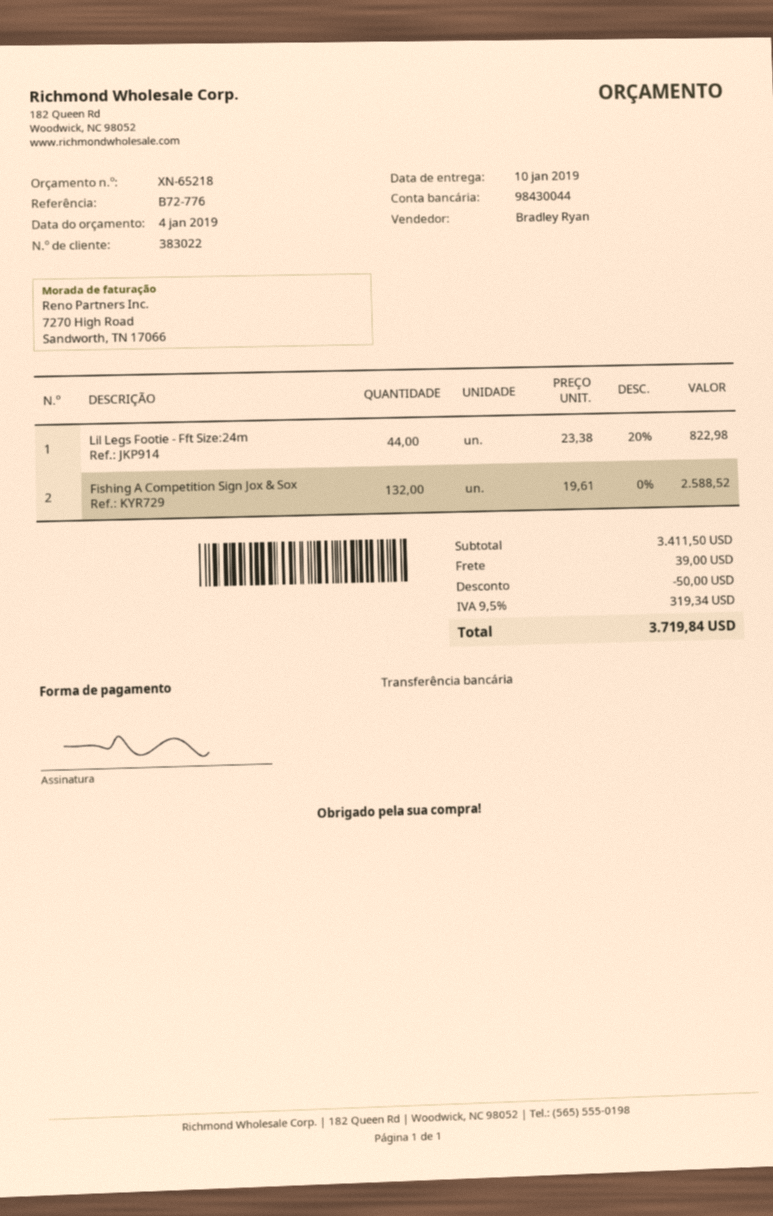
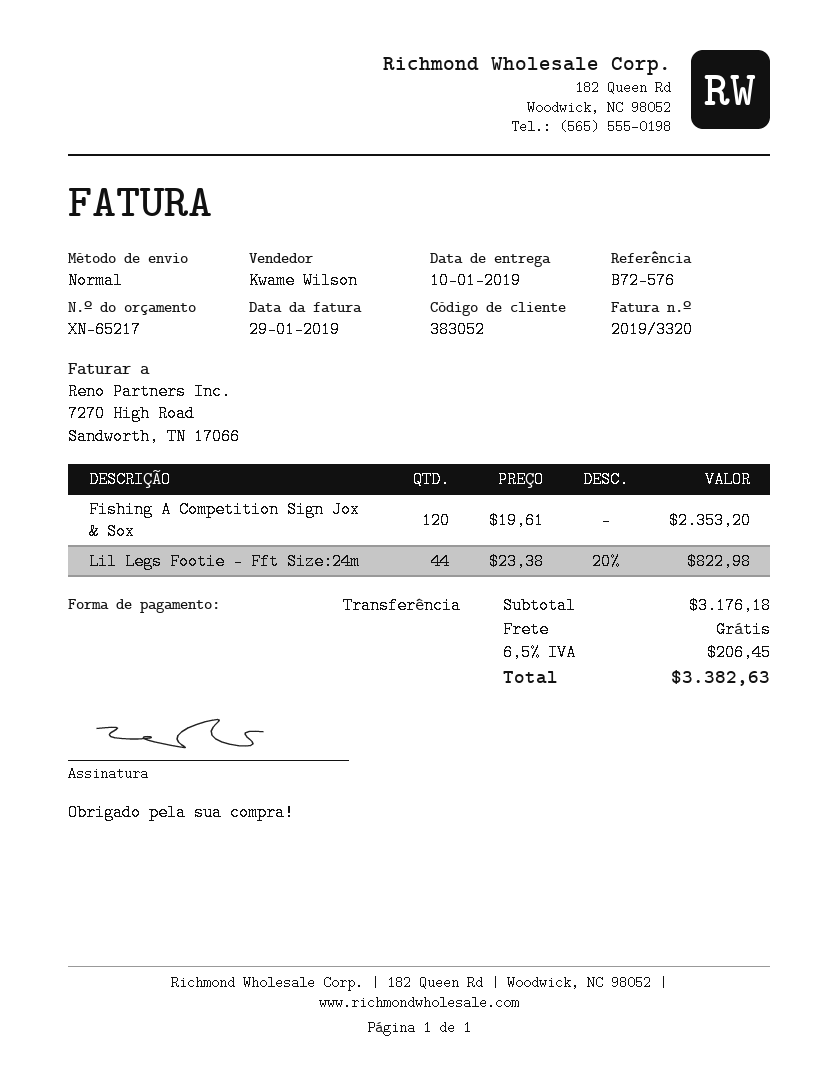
quote number: XN-65218 -> XN-65217
customer number: 383022 -> 383052
reference: B72-776 -> B72-576
sales rep: Bradley Ryan -> Kwame Wilson
Fishing A Competition Sign Jox & Sox: 132 x 19.61 = 2588.52 -> 120 x 19.61 = 2353.20
subtotal: 3411.50 -> 3176.18
discount: 50.00 -> none
shipping: 39.00 -> 0.00
tax: 9.5% = 319.34 -> 6.5% = 206.45
total: 3719.84 -> 3382.63

